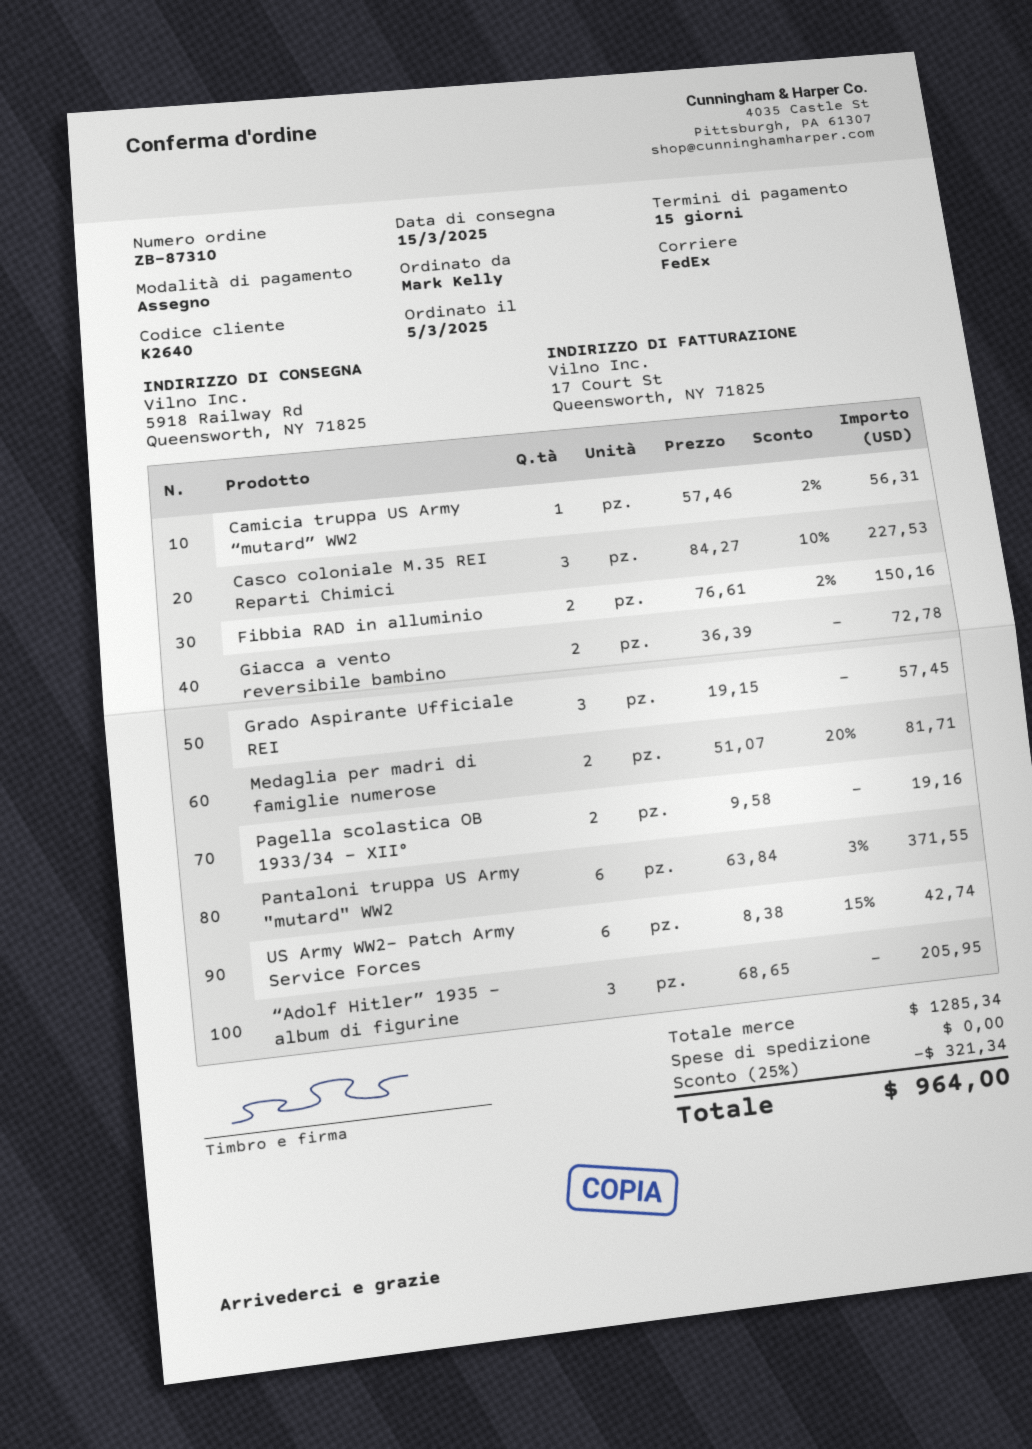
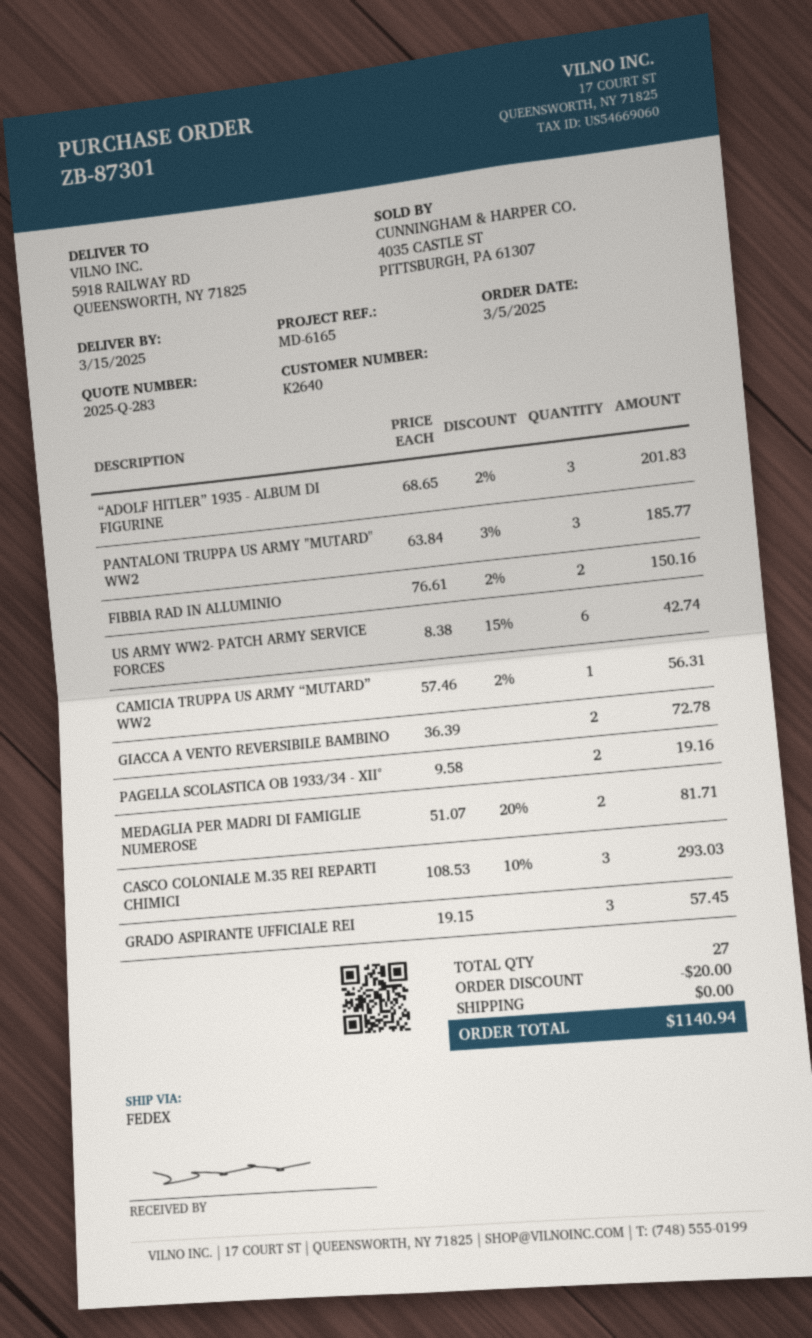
order number: ZB-87310 -> ZB-87301
Casco coloniale M.35 REI Reparti Chimici: 3 x 84.27 - 10% = 227.53 -> 3 x 108.53 - 10% = 293.03
Pantaloni truppa US Army "mutard" WW2: 6 x 63.84 - 3% = 371.55 -> 3 x 63.84 - 3% = 185.77
“Adolf Hitler” 1935 - album di figurine: 3 x 68.65 = 205.95 -> 3 x 68.65 - 2% = 201.83
discount: 321.34 -> 20.00
total: 964.00 -> 1140.94

